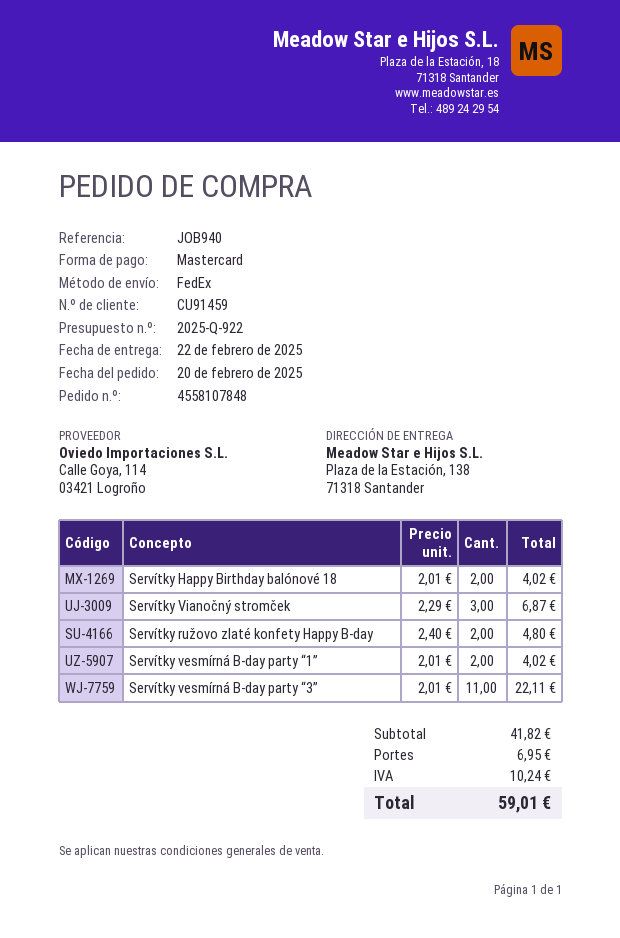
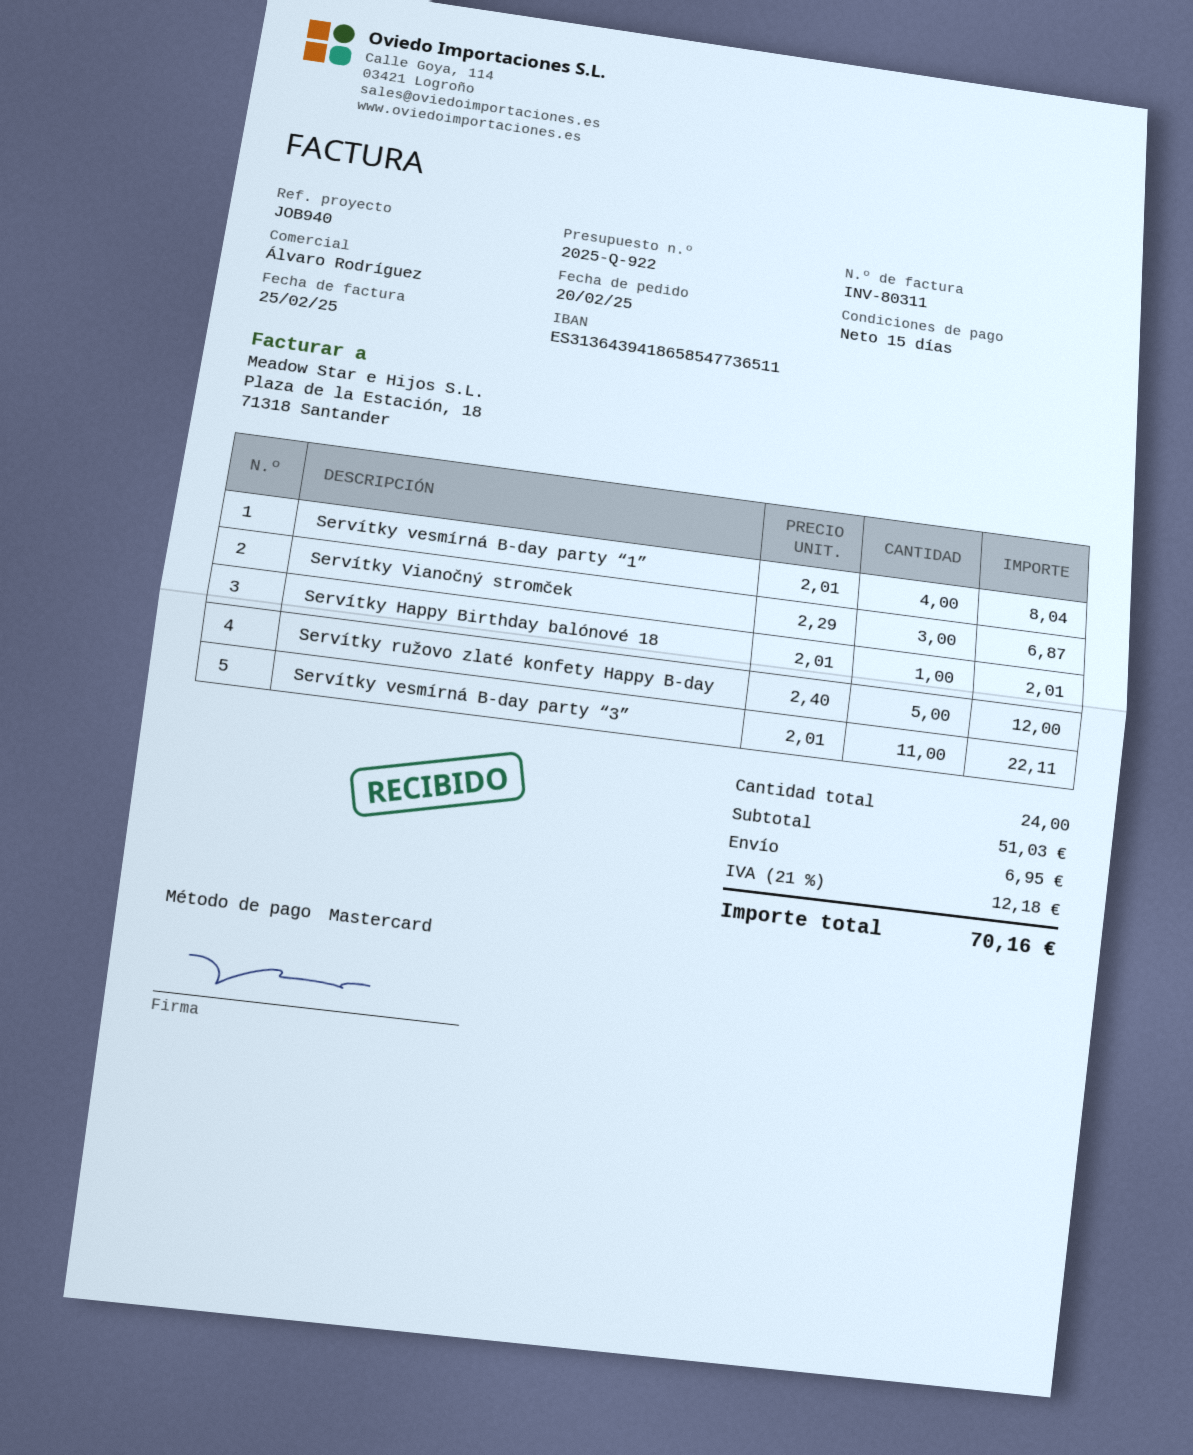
Servítky Happy Birthday balónové 18: 2 x 2.01 = 4.02 -> 1 x 2.01 = 2.01
Servítky ružovo zlaté konfety Happy B-day: 2 x 2.40 = 4.80 -> 5 x 2.40 = 12.00
Servítky vesmírná B-day party “1”: 2 x 2.01 = 4.02 -> 4 x 2.01 = 8.04
subtotal: 41.82 -> 51.03
tax: 10.24 -> 12.18
total: 59.01 -> 70.16

